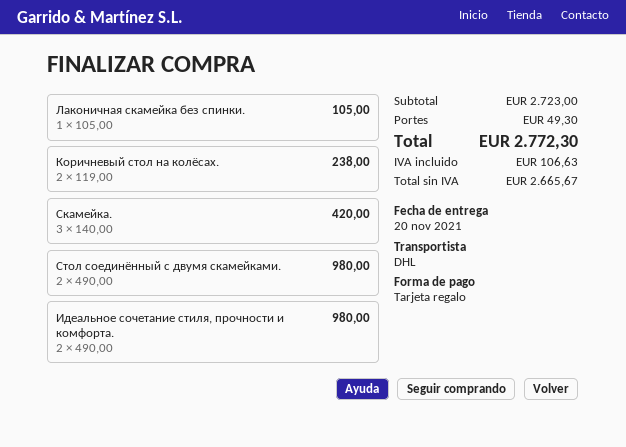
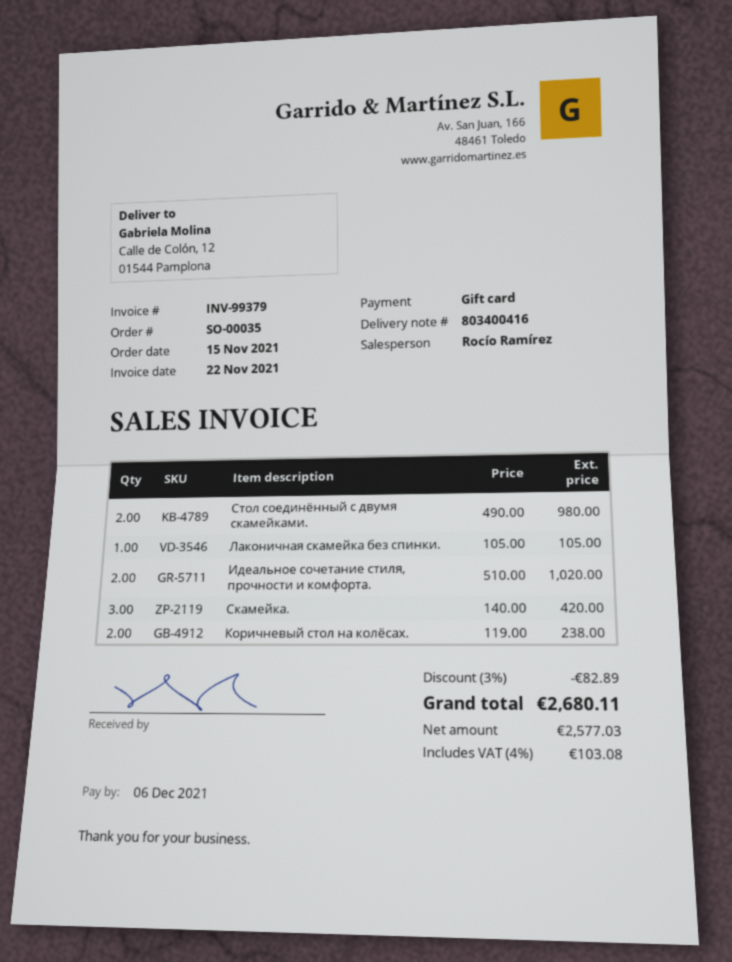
Идеальное сочетание стиля, прочности и комфорта.: 2 x 490.00 = 980.00 -> 2 x 510.00 = 1020.00
discount: none -> 3% = 82.89
shipping: 49.30 -> none
net: 2665.67 -> 2577.03
tax: 106.63 -> 103.08
total: 2772.30 -> 2680.11

